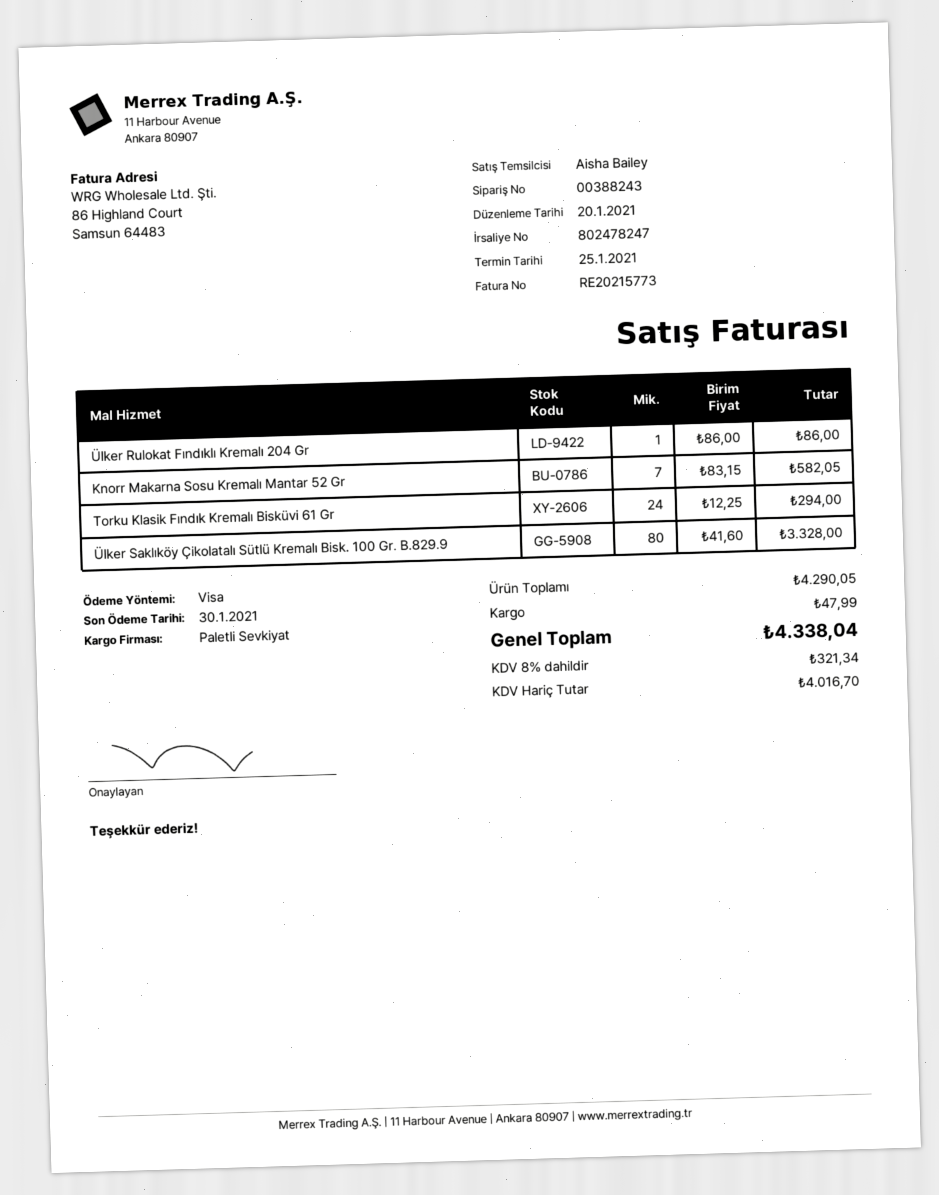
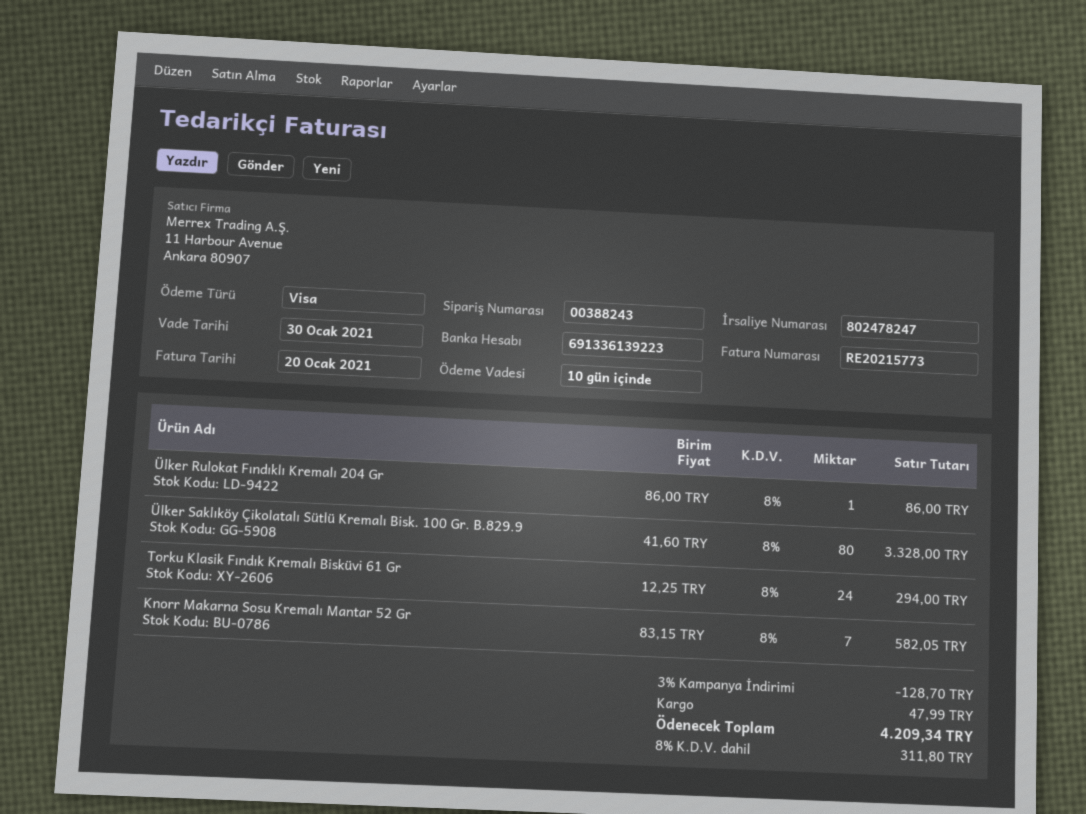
discount: none -> 3% = 128.70
tax: 8% = 321.34 -> 8% = 311.80
total: 4338.04 -> 4209.34

